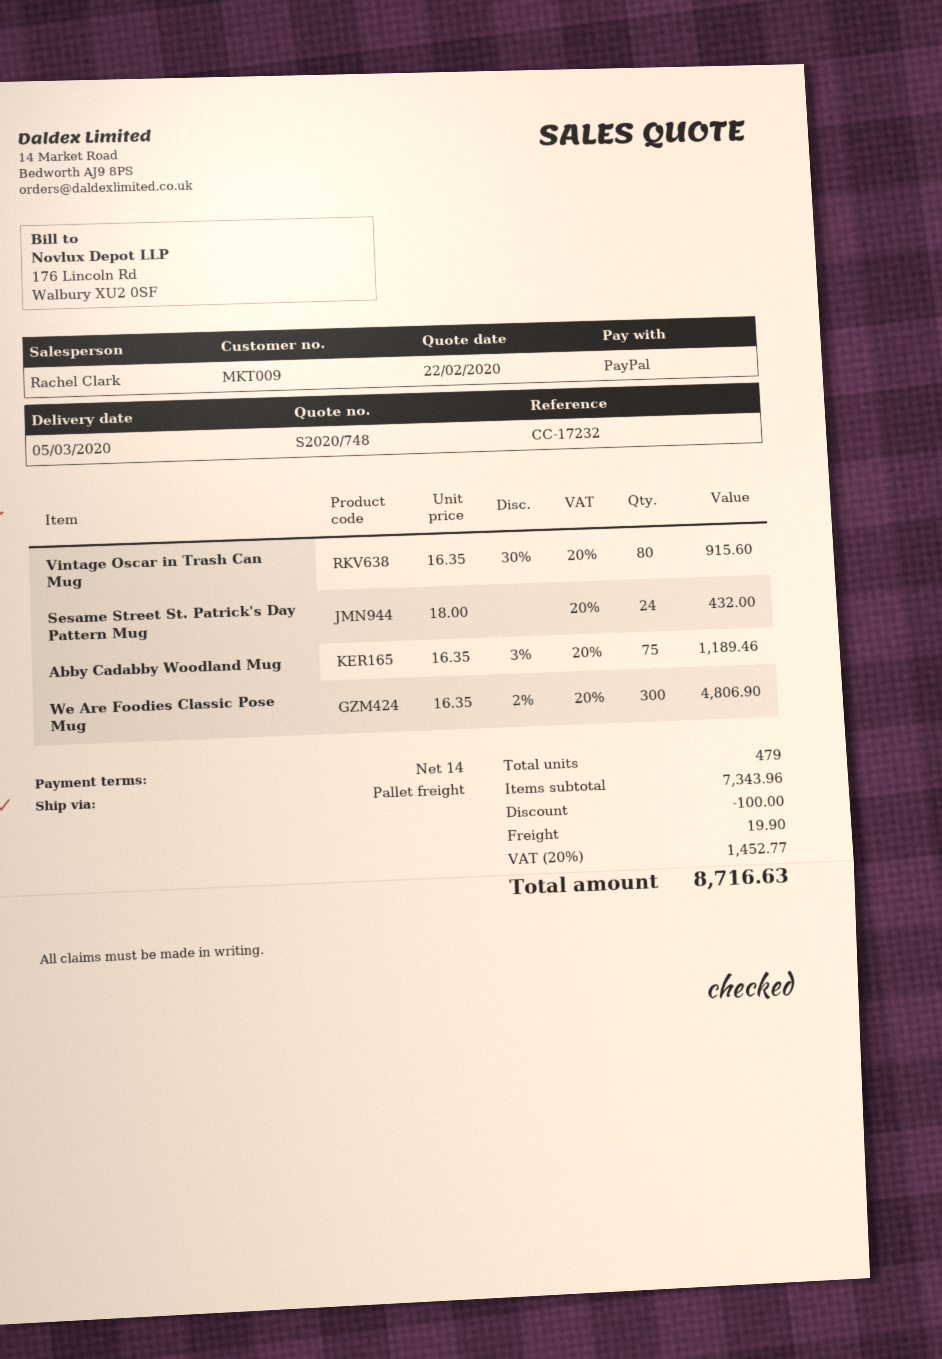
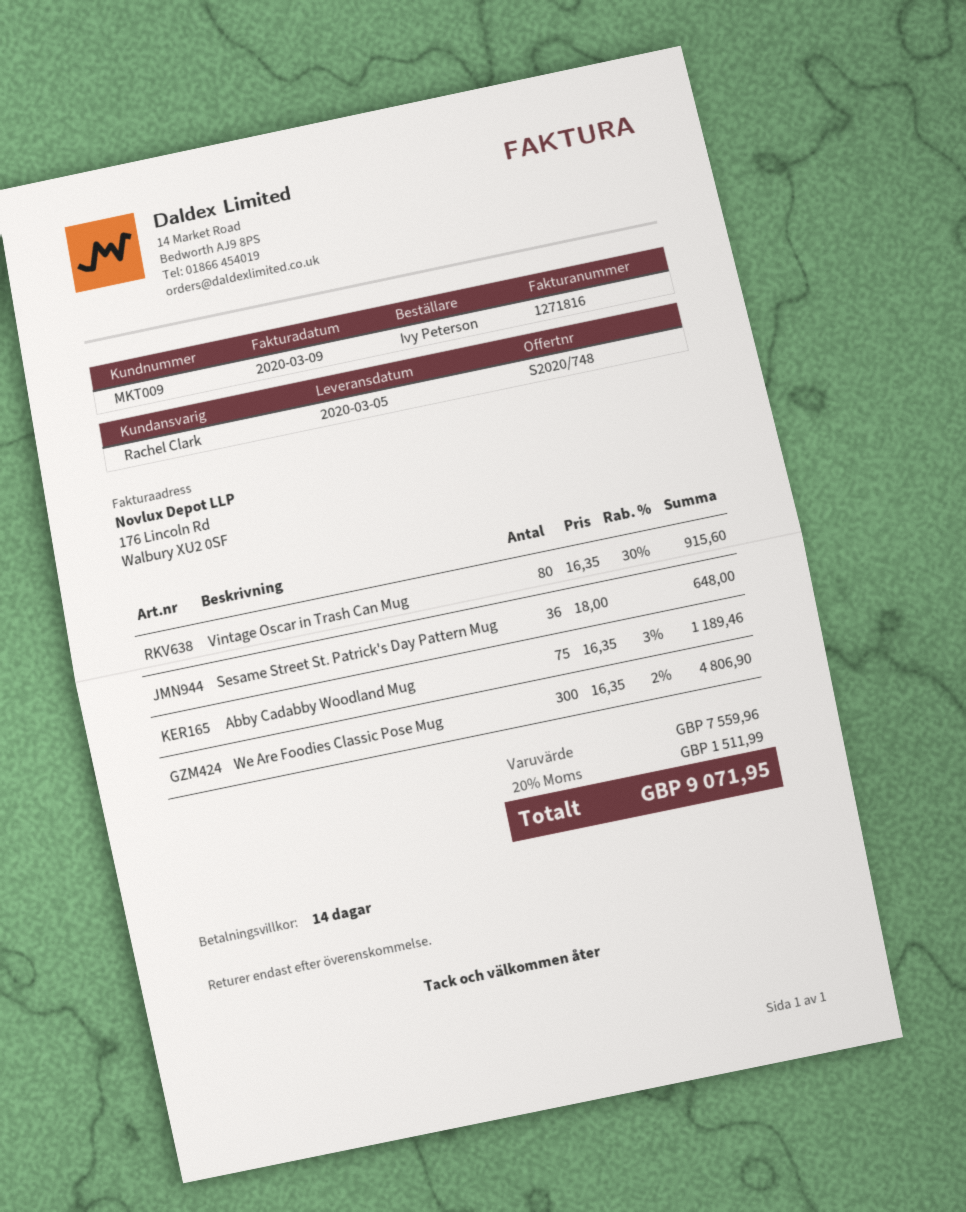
Sesame Street St. Patrick's Day Pattern Mug: 24 x 18.00 = 432.00 -> 36 x 18.00 = 648.00
subtotal: 7343.96 -> 7559.96
discount: 100.00 -> none
shipping: 19.90 -> none
tax: 20% = 1452.77 -> 20% = 1511.99
total: 8716.63 -> 9071.95

